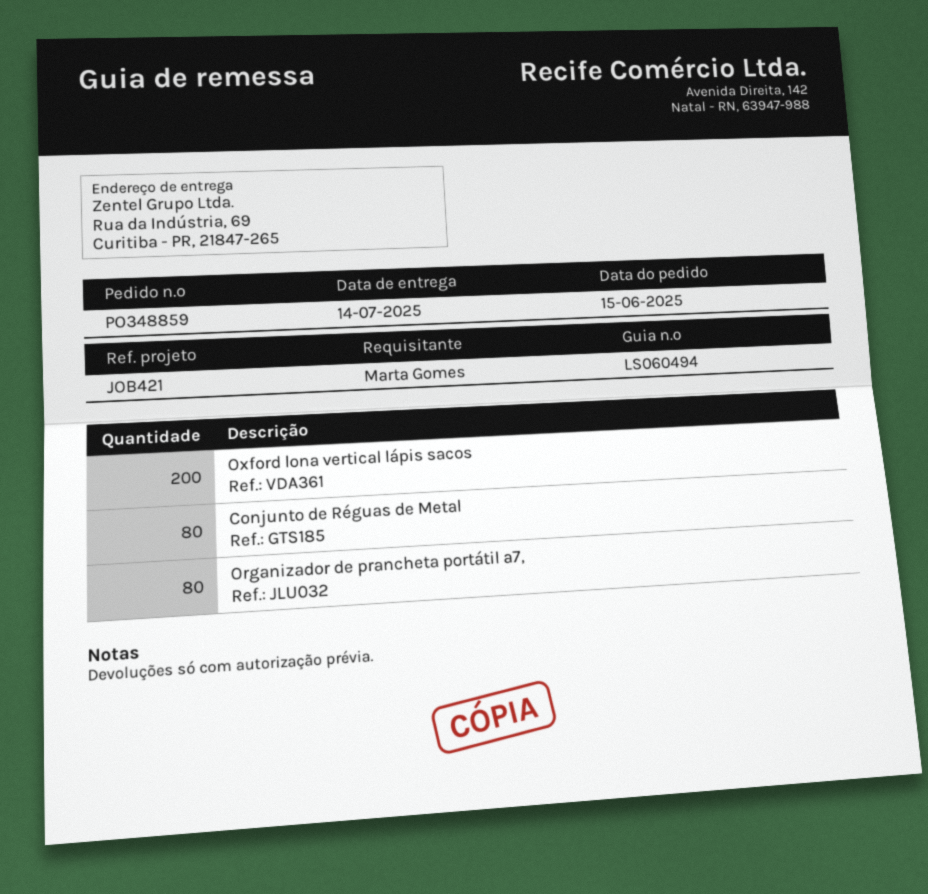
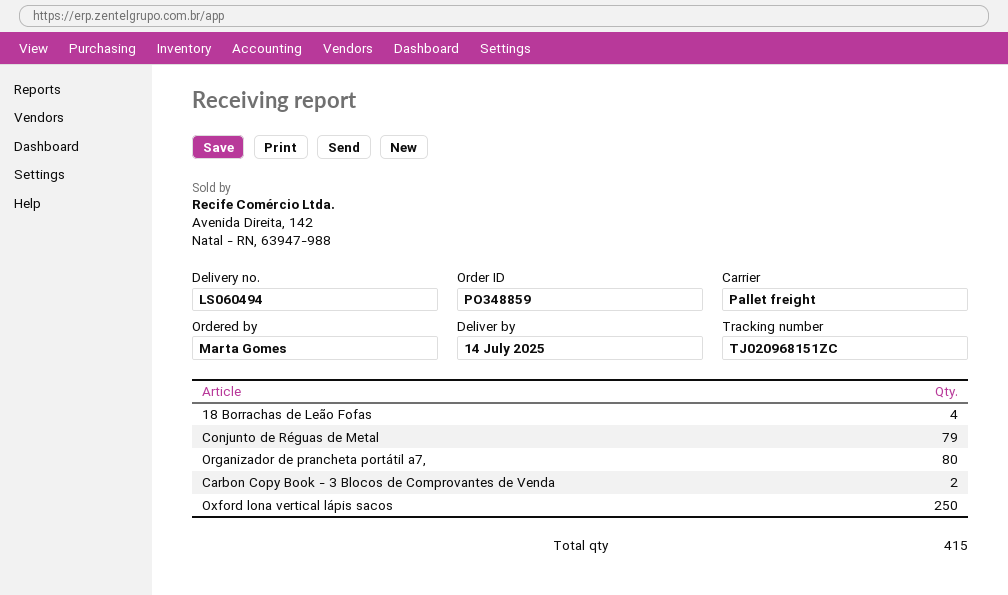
Oxford lona vertical lápis sacos: 200 -> 250
Conjunto de Réguas de Metal: 80 -> 79
18 Borrachas de Leão Fofas: none -> 4
Carbon Copy Book - 3 Blocos de Comprovantes de Venda: none -> 2

